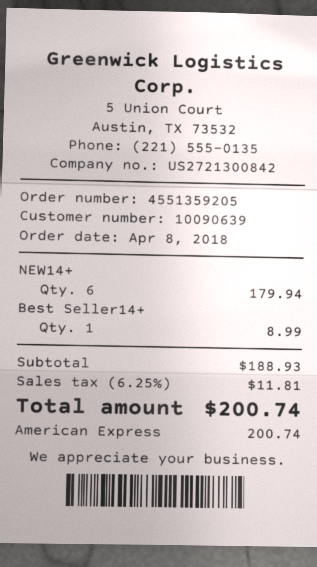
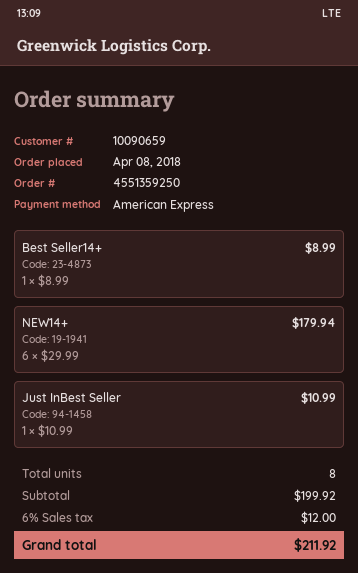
order number: 4551359205 -> 4551359250
customer number: 10090639 -> 10090659
Just InBest Seller: none -> 1 for 10.99
subtotal: 188.93 -> 199.92
tax: 6.25% = 11.81 -> 6% = 12.00
total: 200.74 -> 211.92

